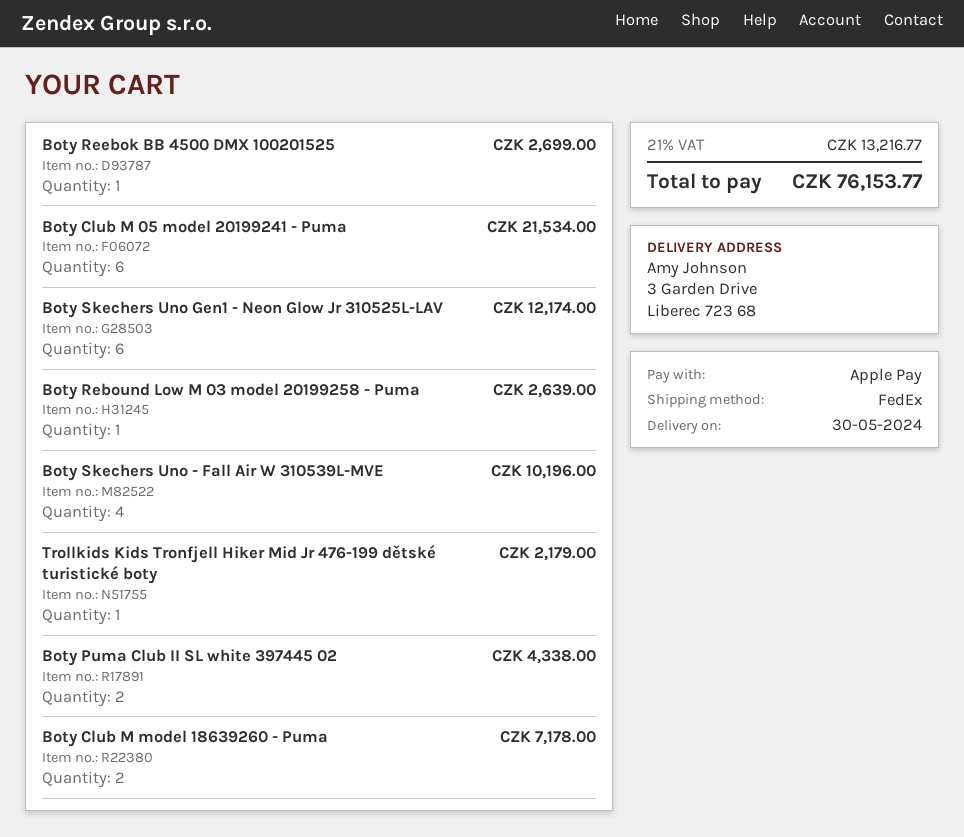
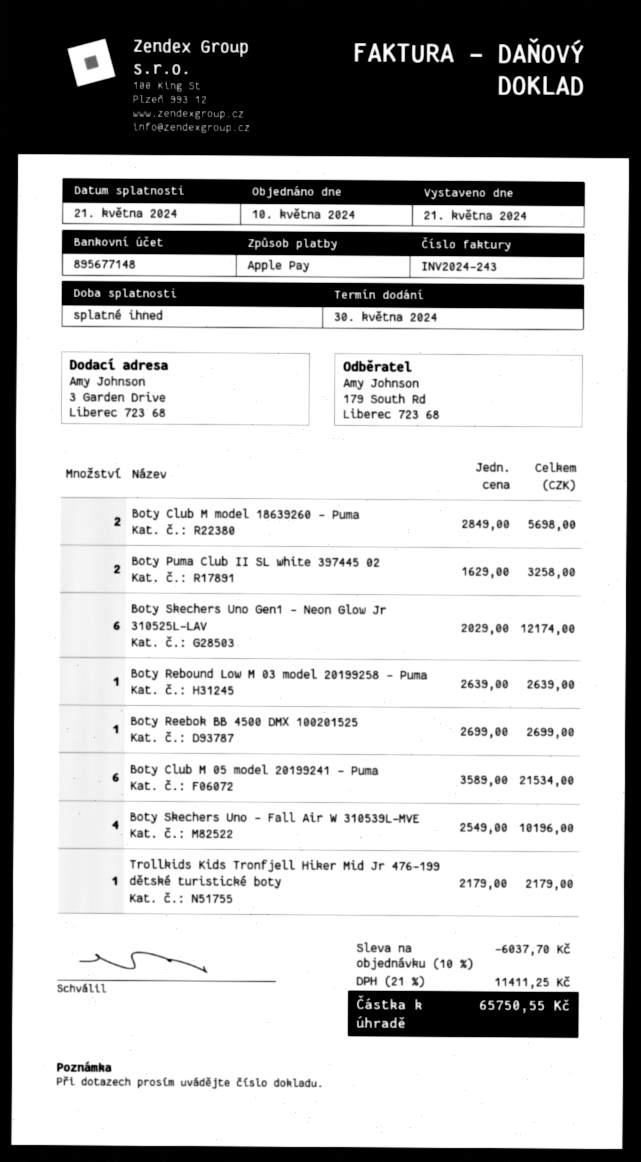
Boty Puma Club II SL white 397445 02: 2 for 4338.00 -> 2 for 3258.00
Boty Club M model 18639260 - Puma: 2 for 7178.00 -> 2 for 5698.00
discount: none -> 10% = 6037.70
tax: 21% = 13216.77 -> 21% = 11411.25
total: 76153.77 -> 65750.55

